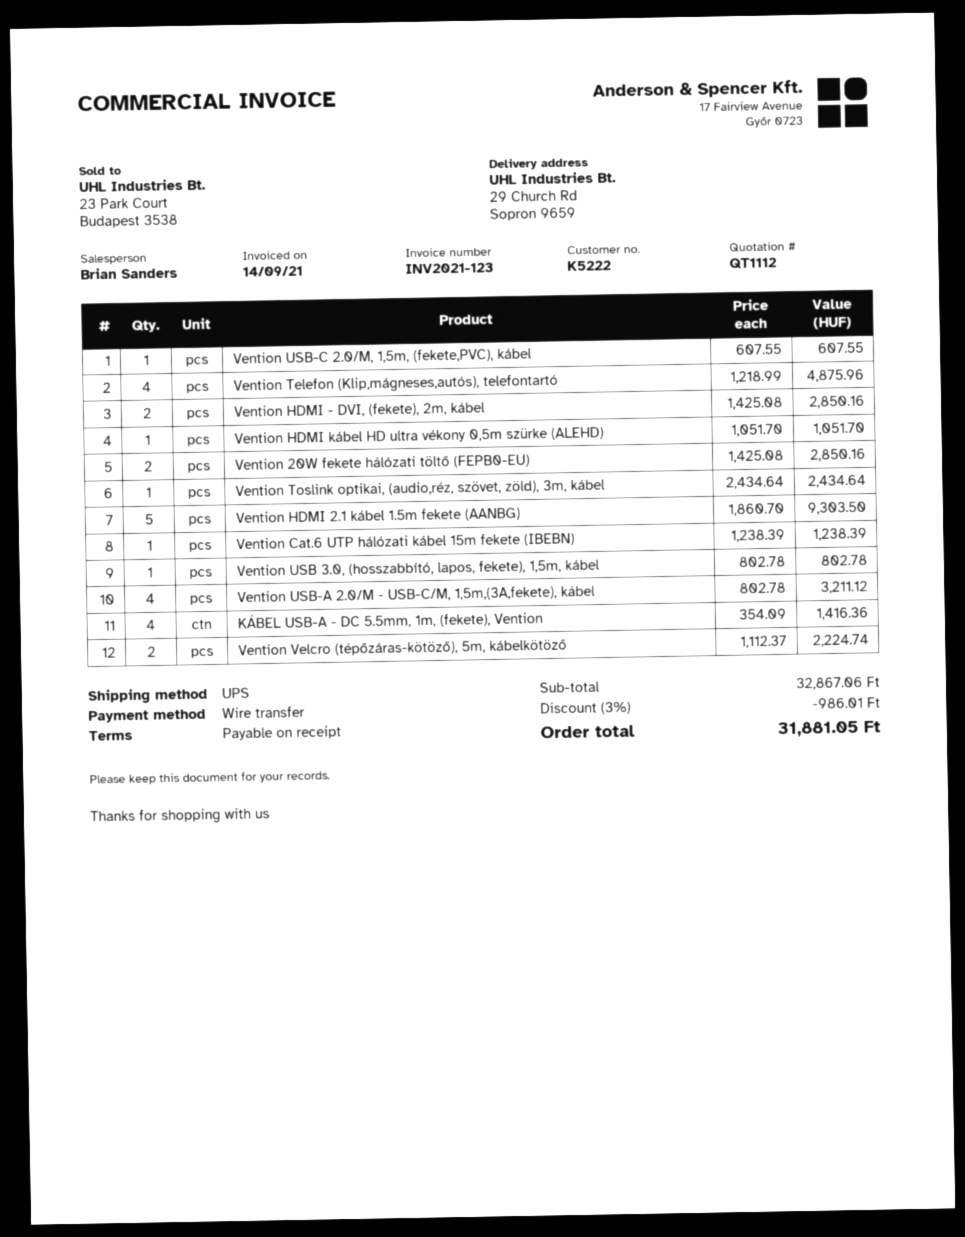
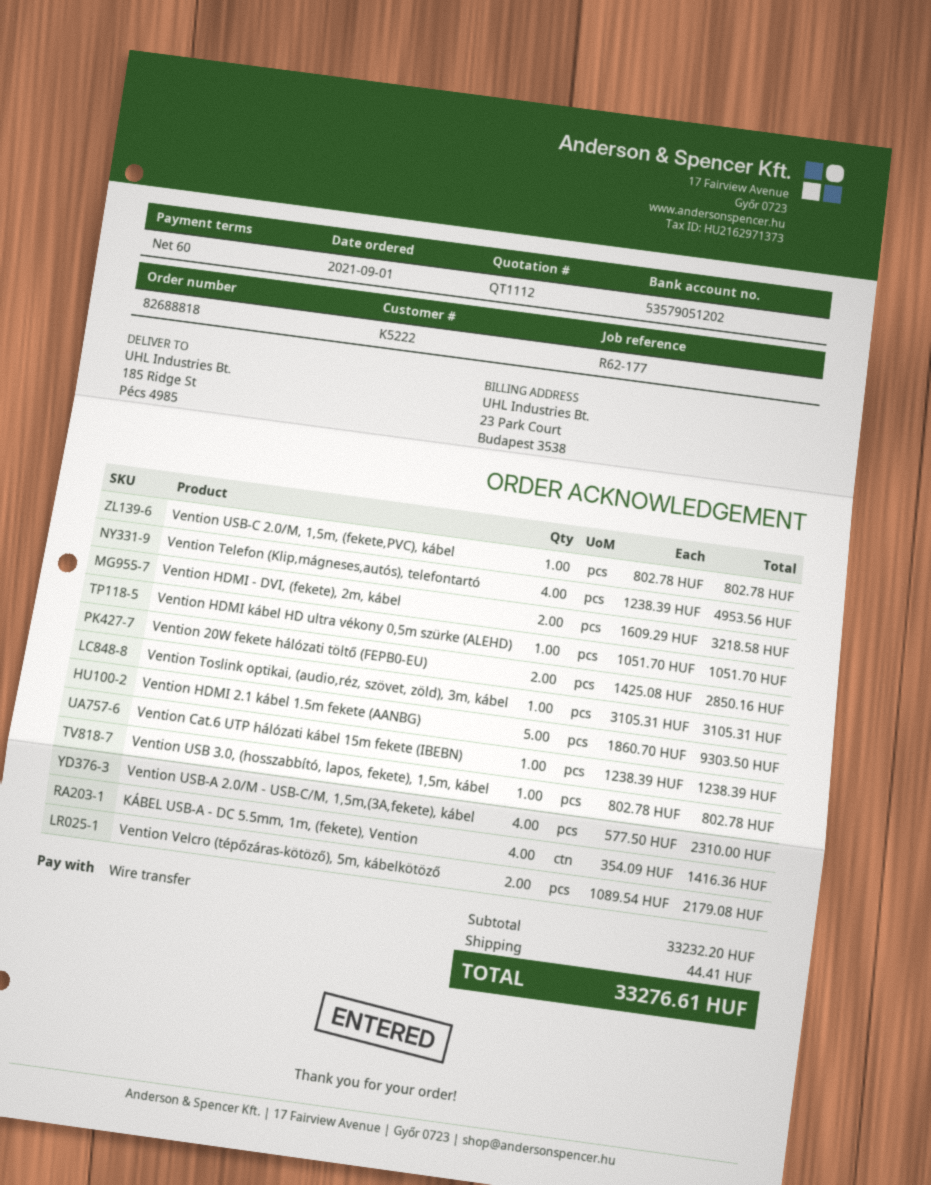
payment terms: on receipt -> 60 days
ship to: 29 Church Rd, Sopron 9659 -> 185 Ridge St, Pécs 4985
Vention USB-C 2.0/M, 1,5m, (fekete,PVC), kábel: 1 x 607.55 = 607.55 -> 1 x 802.78 = 802.78
Vention Telefon (Klip,mágneses,autós), telefontartó: 4 x 1218.99 = 4875.96 -> 4 x 1238.39 = 4953.56
Vention HDMI - DVI, (fekete), 2m, kábel: 2 x 1425.08 = 2850.16 -> 2 x 1609.29 = 3218.58
Vention Toslink optikai, (audio,réz, szövet, zöld), 3m, kábel: 1 x 2434.64 = 2434.64 -> 1 x 3105.31 = 3105.31
Vention USB-A 2.0/M - USB-C/M, 1,5m,(3A,fekete), kábel: 4 x 802.78 = 3211.12 -> 4 x 577.50 = 2310.00
Vention Velcro (tépőzáras-kötöző), 5m, kábelkötöző: 2 x 1112.37 = 2224.74 -> 2 x 1089.54 = 2179.08
subtotal: 32867.06 -> 33232.20
discount: 3% = 986.01 -> none
shipping: none -> 44.41
total: 31881.05 -> 33276.61

